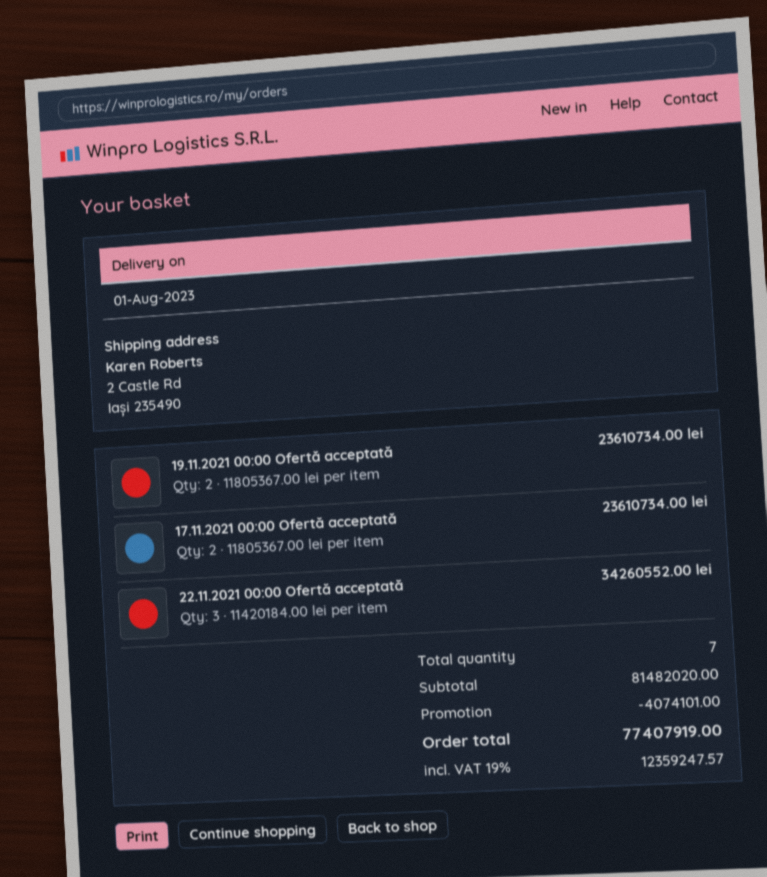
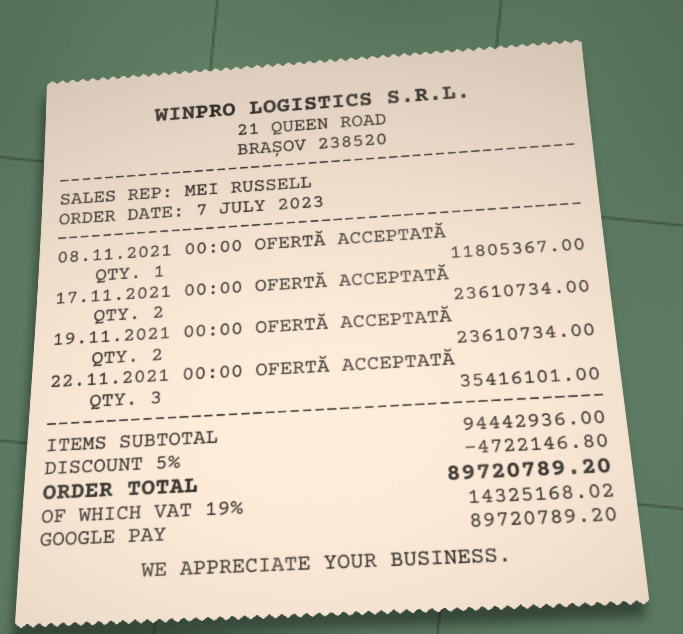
22.11.2021 00:00 Ofertă acceptată: 3 for 34260552.00 -> 3 for 35416101.00
08.11.2021 00:00 OFERTĂ ACCEPTATĂ: none -> 1 for 11805367.00
subtotal: 81482020.00 -> 94442936.00
discount: 4074101.00 -> 4722146.80
tax: 19% = 12359247.57 -> 19% = 14325168.02
total: 77407919.00 -> 89720789.20

